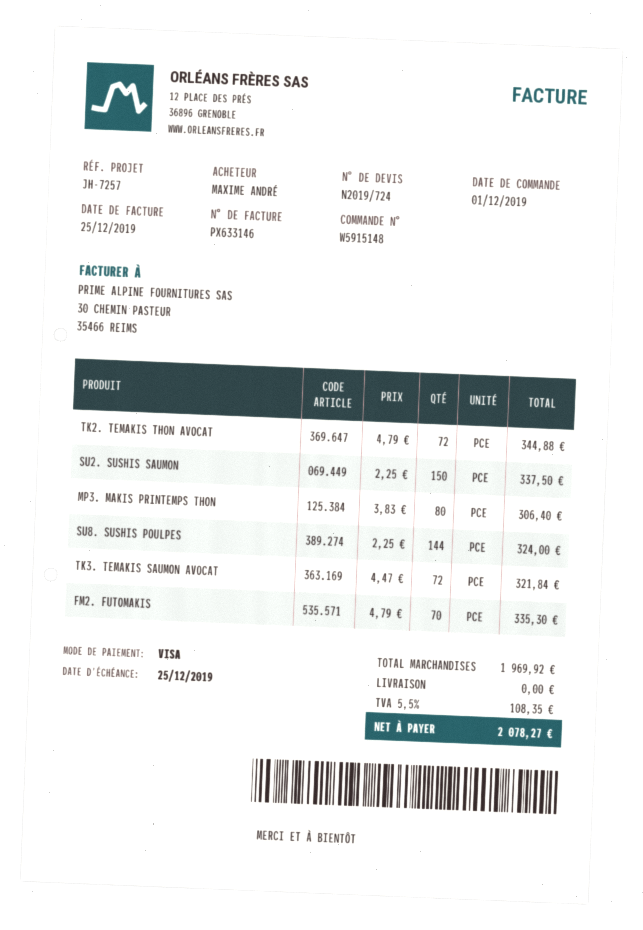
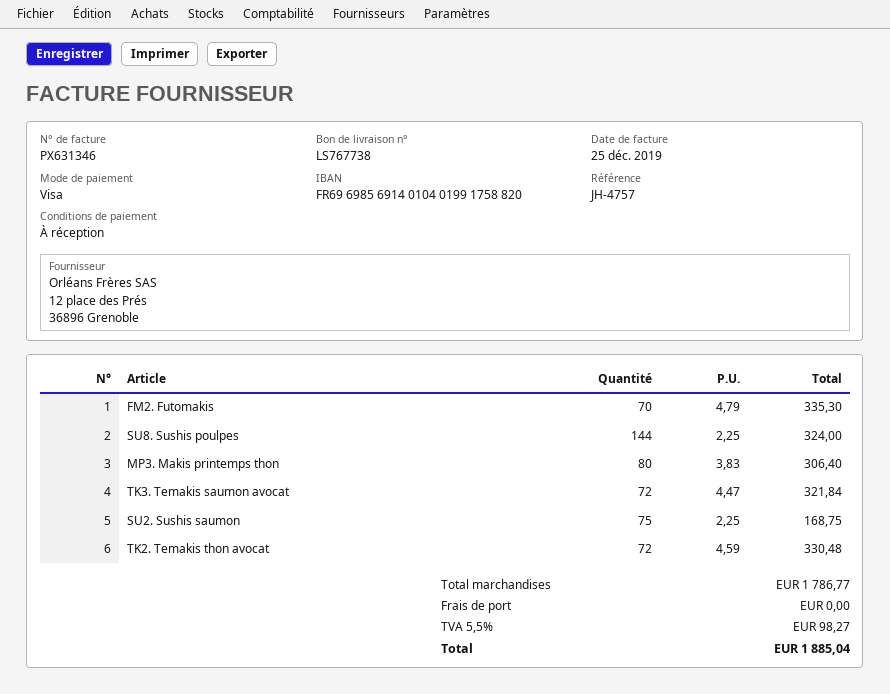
invoice number: PX633146 -> PX631346
reference: JH-7257 -> JH-4757
TK2. TEMAKIS THON AVOCAT: 72 x 4.79 = 344.88 -> 72 x 4.59 = 330.48
SU2. SUSHIS SAUMON: 150 x 2.25 = 337.50 -> 75 x 2.25 = 168.75
subtotal: 1969.92 -> 1786.77
tax: 5.5% = 108.35 -> 5.5% = 98.27
total: 2078.27 -> 1885.04

